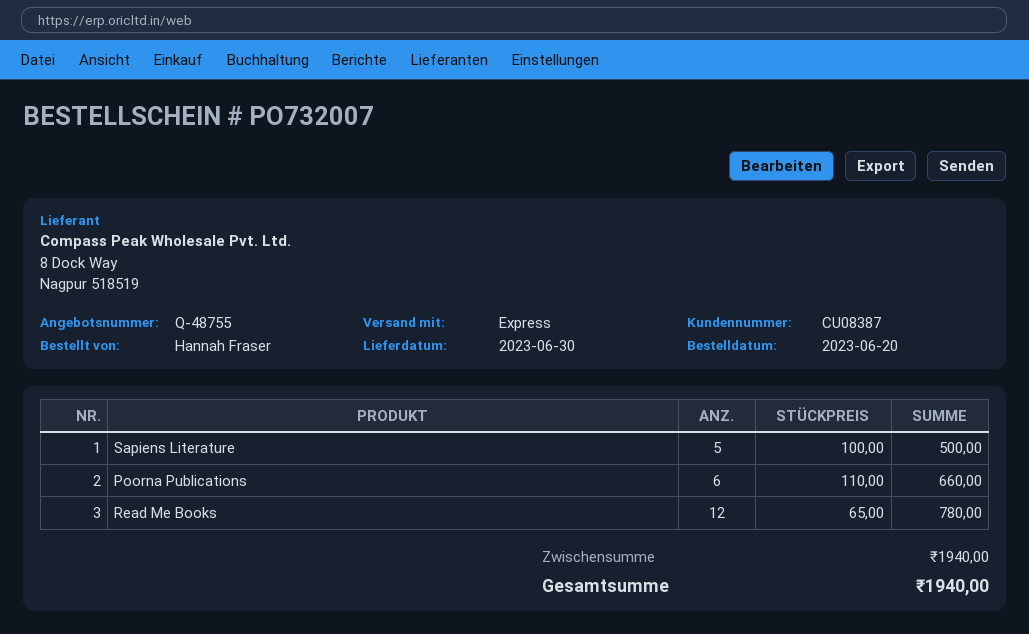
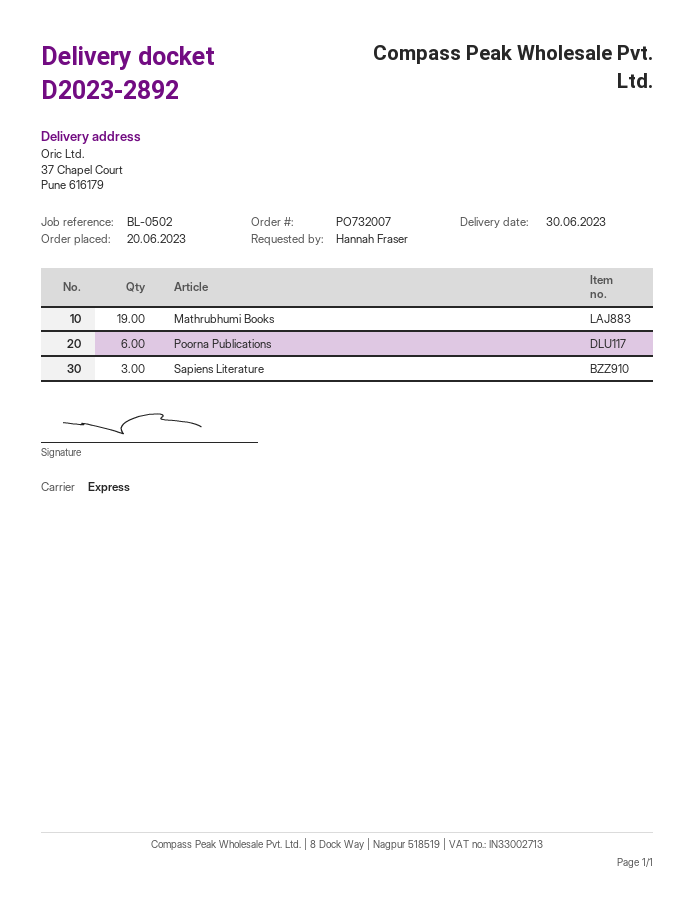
Sapiens Literature: 5 -> 3
Read Me Books: 12 -> none
Mathrubhumi Books: none -> 19

